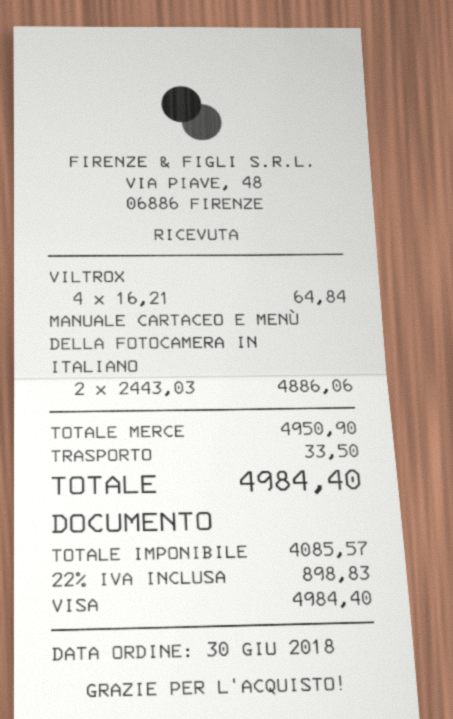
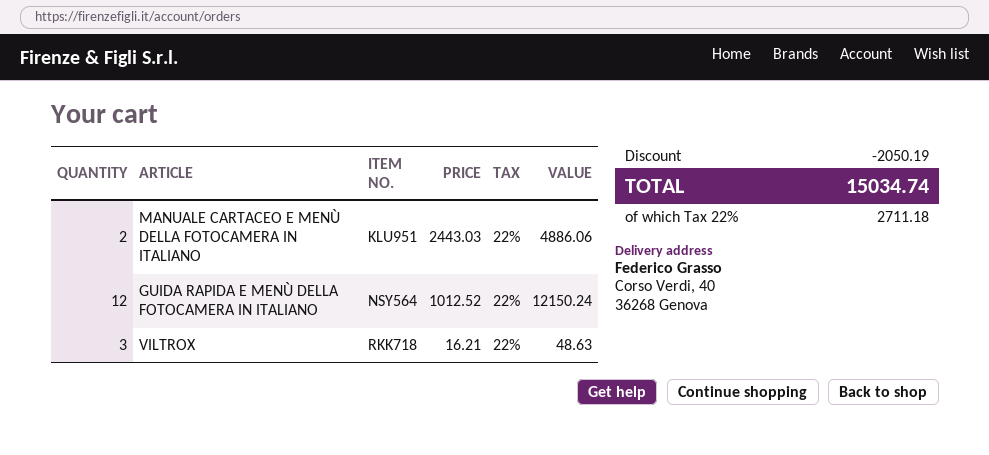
VILTROX: 4 x 16.21 = 64.84 -> 3 x 16.21 = 48.63
GUIDA RAPIDA E MENÙ DELLA FOTOCAMERA IN ITALIANO: none -> 12 x 1012.52 = 12150.24
discount: none -> 2050.19
shipping: 33.50 -> none
tax: 22% = 898.83 -> 22% = 2711.18
total: 4984.40 -> 15034.74

